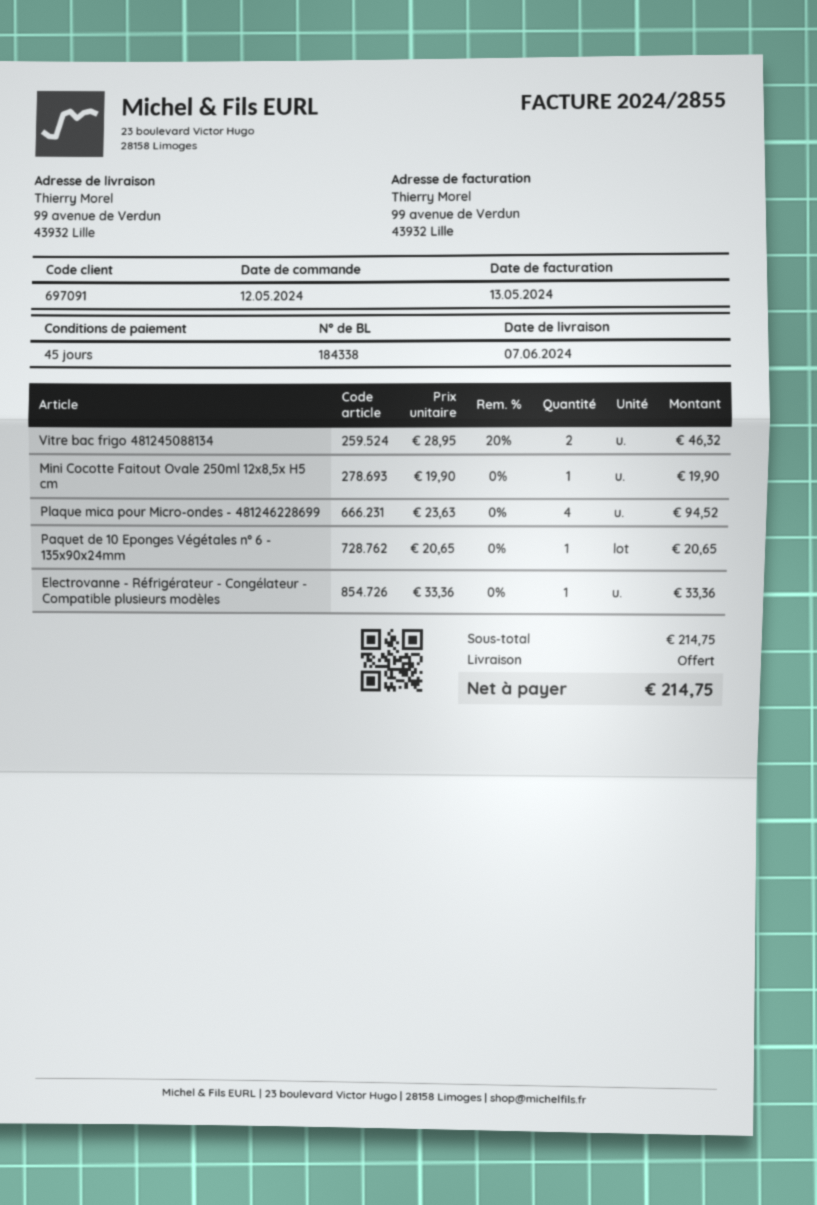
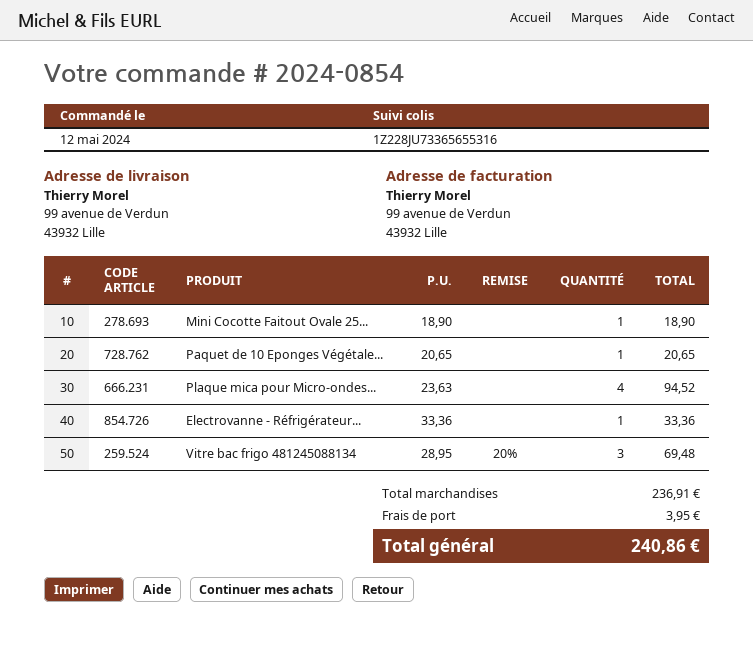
Vitre bac frigo 481245088134: 2 x 28.95 - 20% = 46.32 -> 3 x 28.95 - 20% = 69.48
Mini Cocotte Faitout Ovale 250ml 12x8,5x H5 cm: 1 x 19.90 = 19.90 -> 1 x 18.90 = 18.90
subtotal: 214.75 -> 236.91
shipping: 0.00 -> 3.95
total: 214.75 -> 240.86

